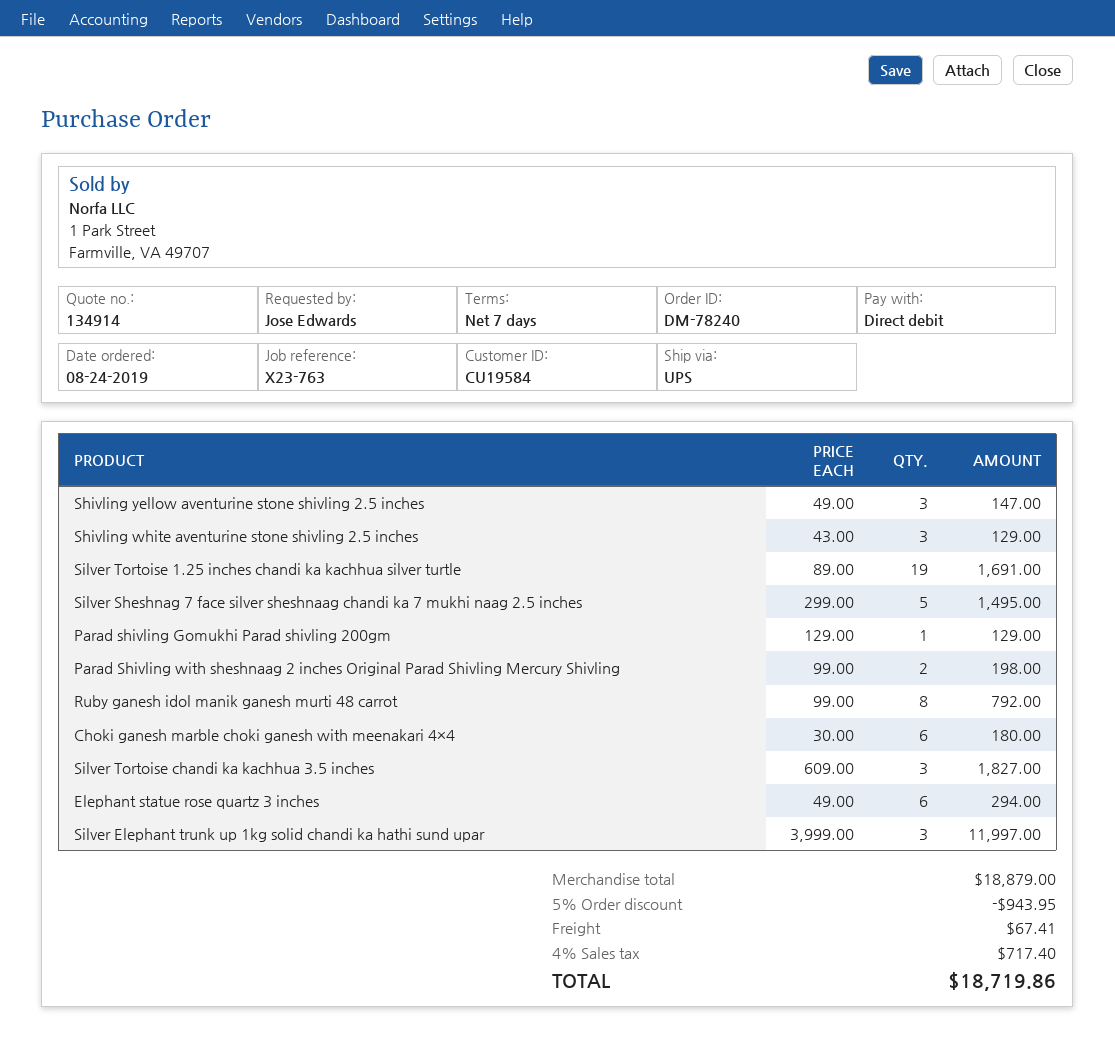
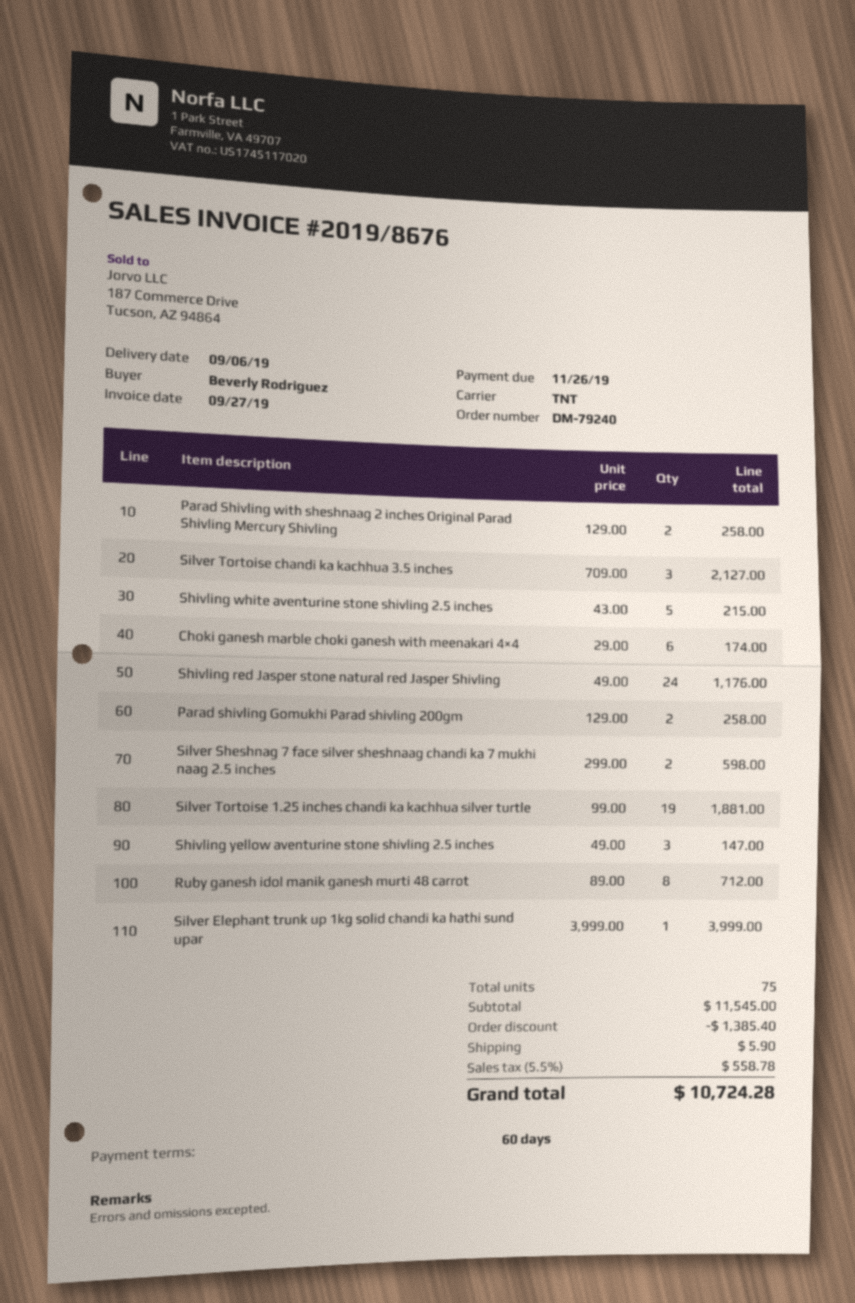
order number: DM-78240 -> DM-79240
payment terms: 7 days -> 60 days
ordered by: Jose Edwards -> Beverly Rodriguez
shipping method: UPS -> TNT
Shivling white aventurine stone shivling 2.5 inches: 3 x 43.00 = 129.00 -> 5 x 43.00 = 215.00
Silver Tortoise 1.25 inches chandi ka kachhua silver turtle: 19 x 89.00 = 1691.00 -> 19 x 99.00 = 1881.00
Silver Sheshnag 7 face silver sheshnaag chandi ka 7 mukhi naag 2.5 inches: 5 x 299.00 = 1495.00 -> 2 x 299.00 = 598.00
Parad shivling Gomukhi Parad shivling 200gm: 1 x 129.00 = 129.00 -> 2 x 129.00 = 258.00
Parad Shivling with sheshnaag 2 inches Original Parad Shivling Mercury Shivling: 2 x 99.00 = 198.00 -> 2 x 129.00 = 258.00
Ruby ganesh idol manik ganesh murti 48 carrot: 8 x 99.00 = 792.00 -> 8 x 89.00 = 712.00
Choki ganesh marble choki ganesh with meenakari 4×4: 6 x 30.00 = 180.00 -> 6 x 29.00 = 174.00
Silver Tortoise chandi ka kachhua 3.5 inches: 3 x 609.00 = 1827.00 -> 3 x 709.00 = 2127.00
Elephant statue rose quartz 3 inches: 6 x 49.00 = 294.00 -> none
Silver Elephant trunk up 1kg solid chandi ka hathi sund upar: 3 x 3999.00 = 11997.00 -> 1 x 3999.00 = 3999.00
Shivling red Jasper stone natural red Jasper Shivling: none -> 24 x 49.00 = 1176.00
subtotal: 18879.00 -> 11545.00
discount: 943.95 -> 1385.40
shipping: 67.41 -> 5.90
tax: 4% = 717.40 -> 5.5% = 558.78
total: 18719.86 -> 10724.28

